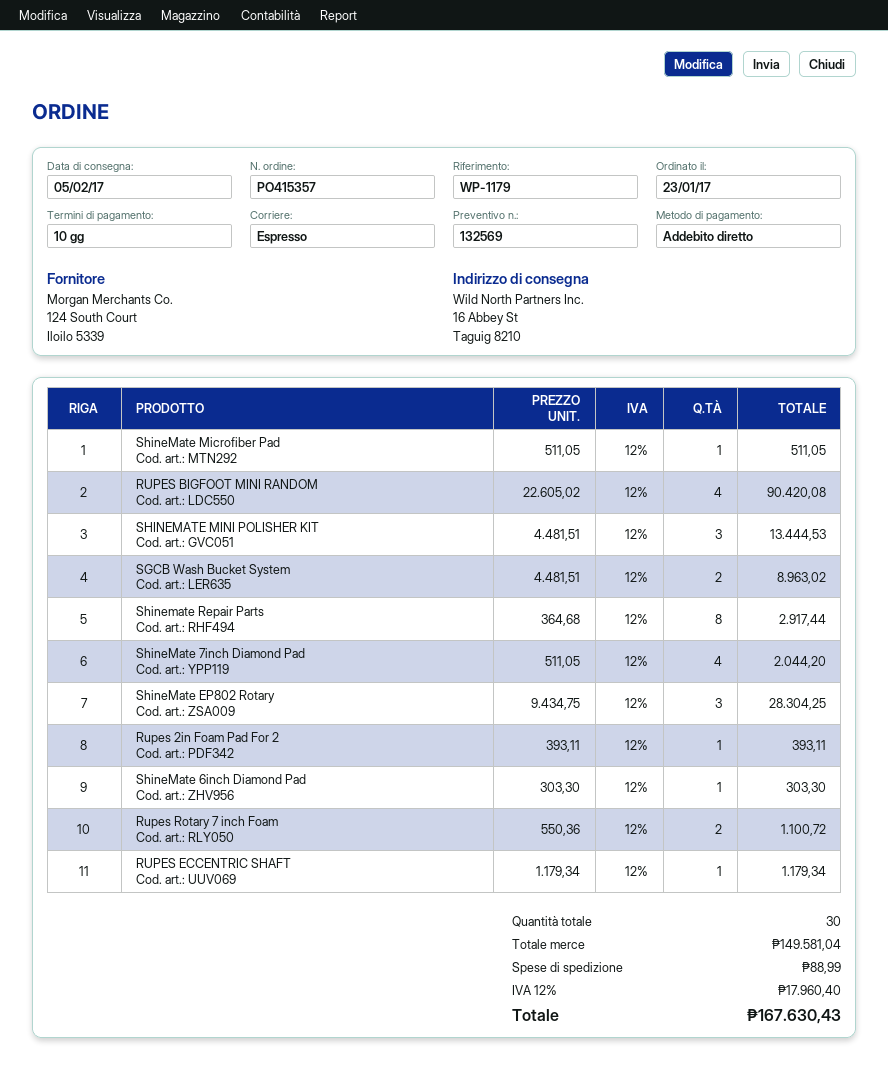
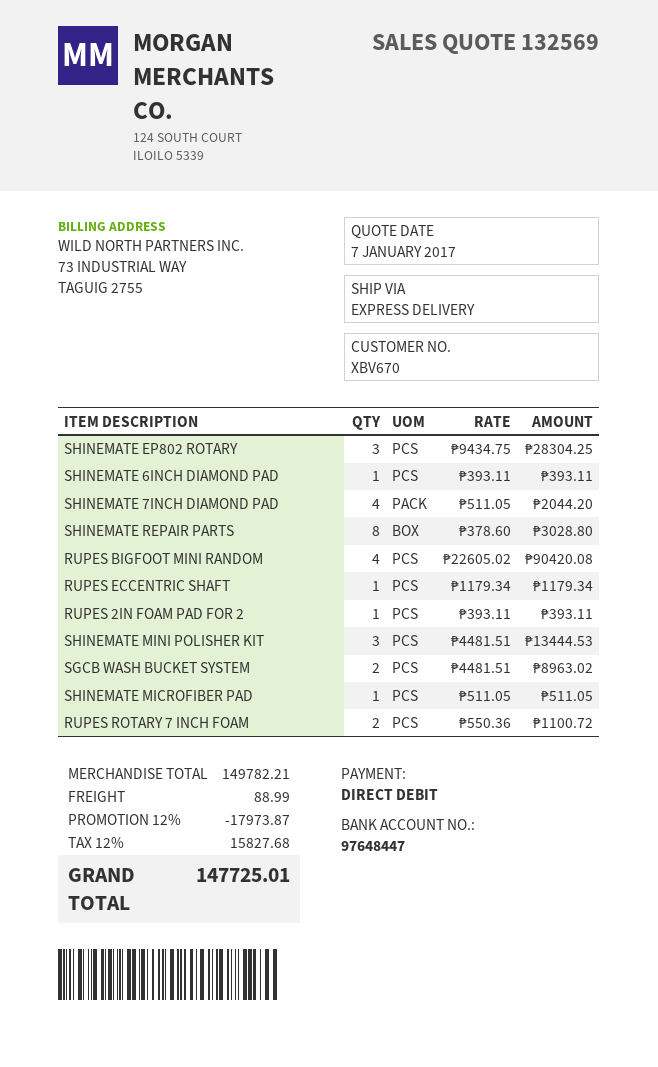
Shinemate Repair Parts: 8 x 364.68 = 2917.44 -> 8 x 378.60 = 3028.80
ShineMate 6inch Diamond Pad: 1 x 303.30 = 303.30 -> 1 x 393.11 = 393.11
subtotal: 149581.04 -> 149782.21
discount: none -> 12% = 17973.87
tax: 12% = 17960.40 -> 12% = 15827.68
total: 167630.43 -> 147725.01

